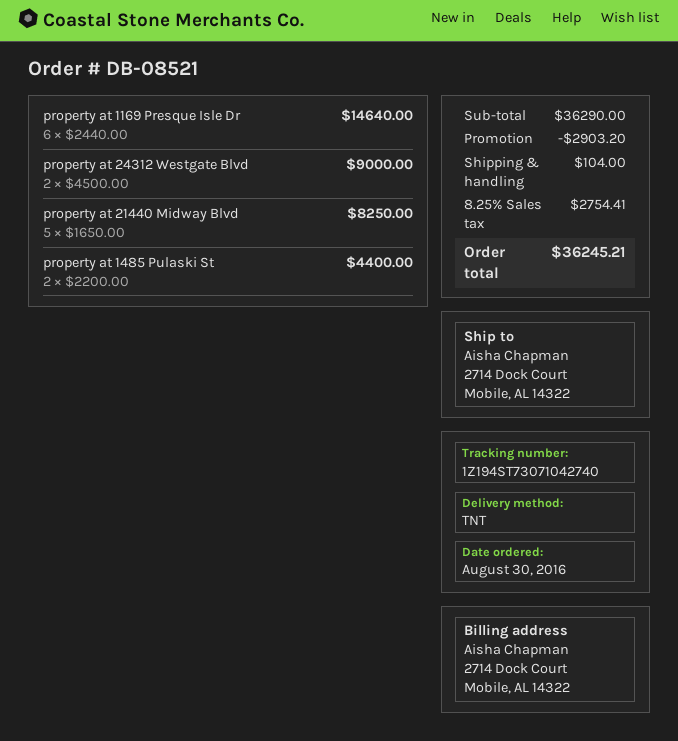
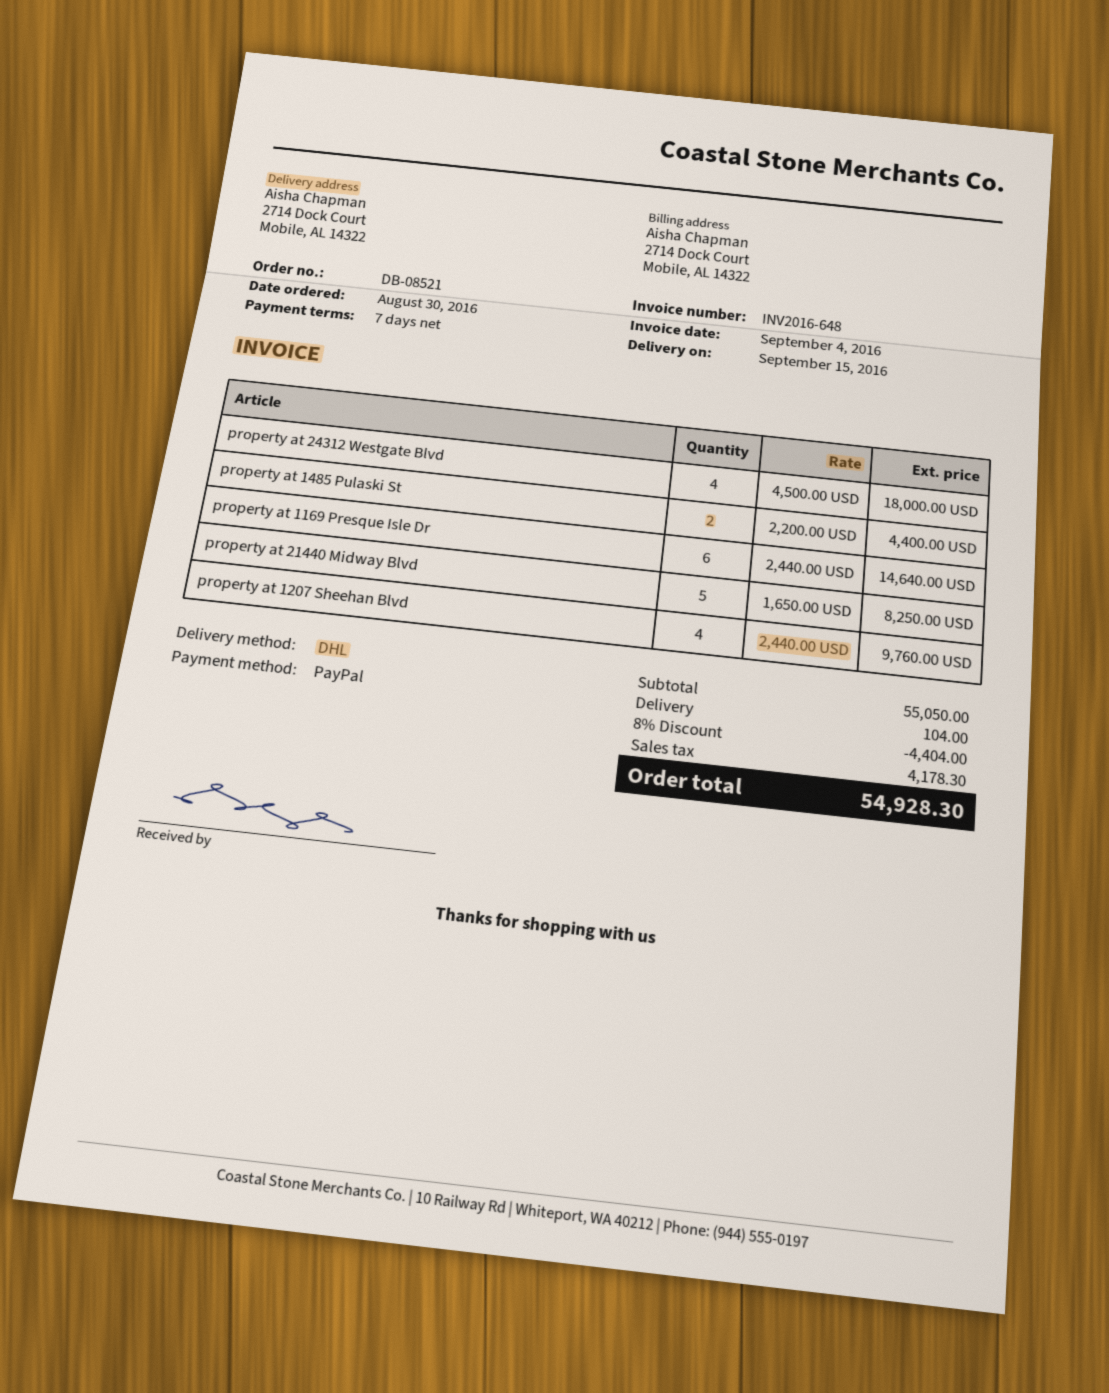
shipping method: TNT -> DHL
property at 24312 Westgate Blvd: 2 x 4500.00 = 9000.00 -> 4 x 4500.00 = 18000.00
property at 1207 Sheehan Blvd: none -> 4 x 2440.00 = 9760.00
subtotal: 36290.00 -> 55050.00
discount: 2903.20 -> 4404.00
tax: 2754.41 -> 4178.30
total: 36245.21 -> 54928.30

